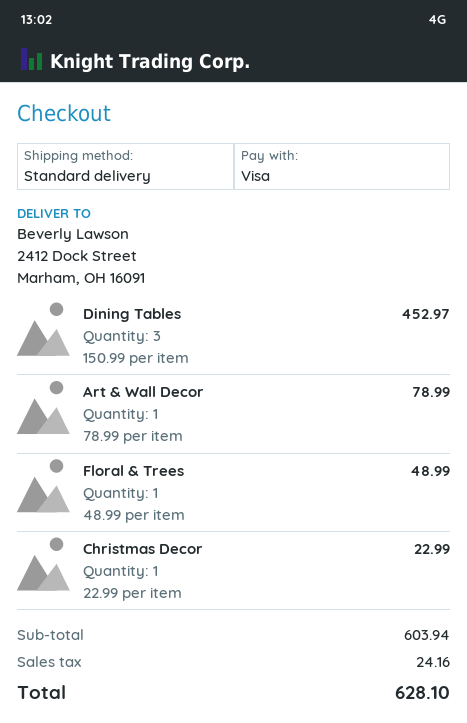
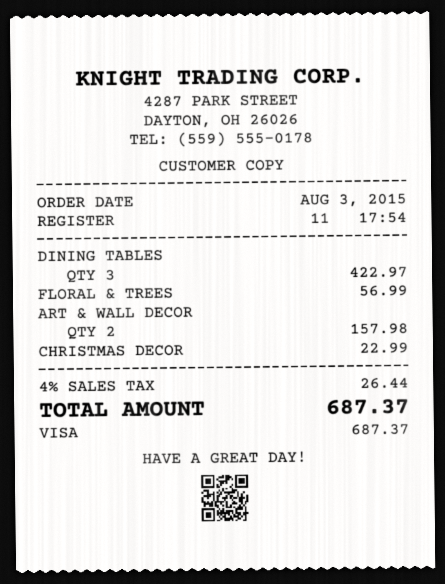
Dining Tables: 3 for 452.97 -> 3 for 422.97
Art & Wall Decor: 1 for 78.99 -> 2 for 157.98
Floral & Trees: 1 for 48.99 -> 1 for 56.99
tax: 24.16 -> 26.44
total: 628.10 -> 687.37

